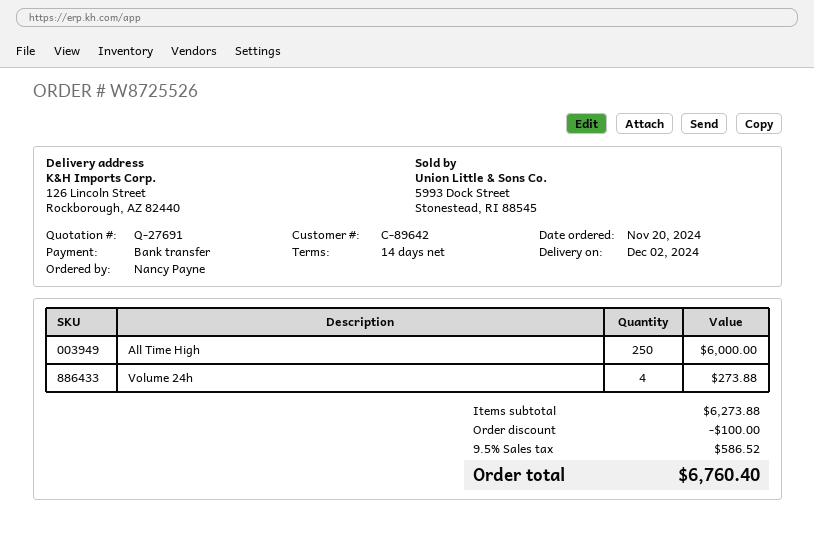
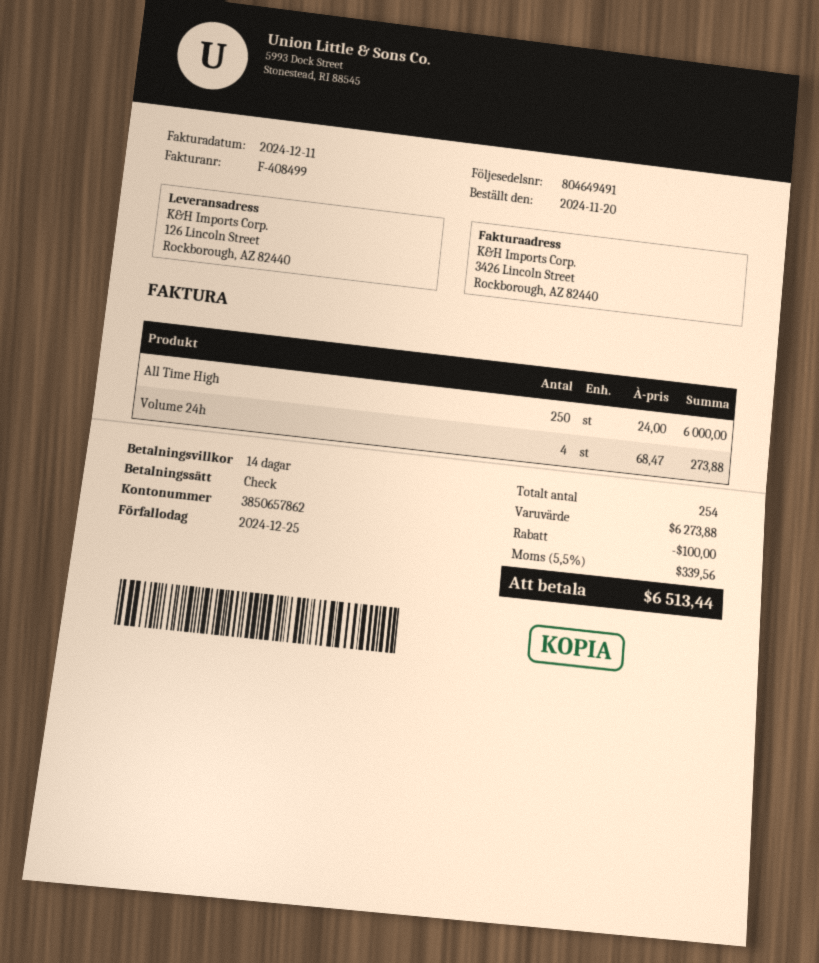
payment method: bank transfer -> cheque
tax: 9.5% = 586.52 -> 5.5% = 339.56
total: 6760.40 -> 6513.44

